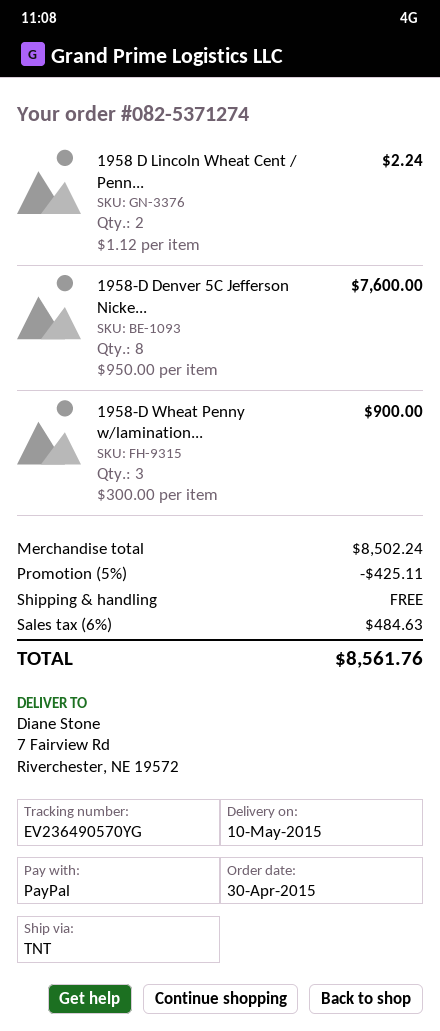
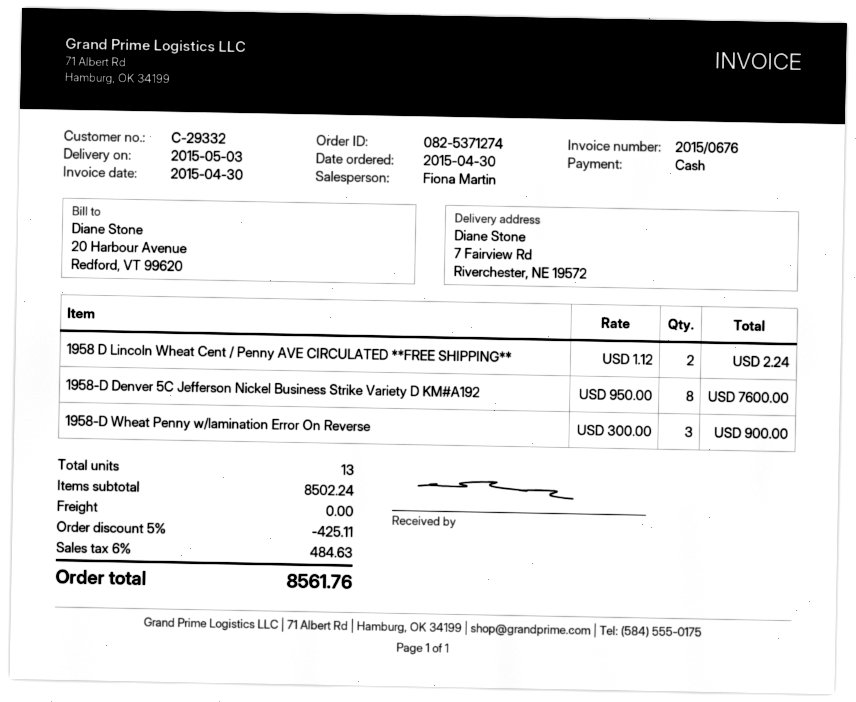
delivery date: 2015-05-10 -> 2015-05-03
payment method: PayPal -> cash

